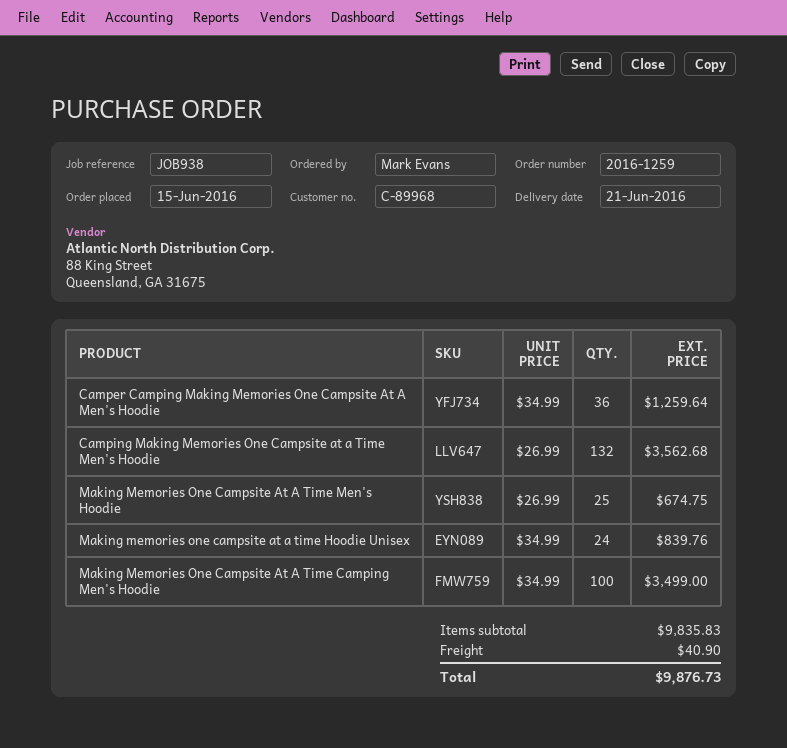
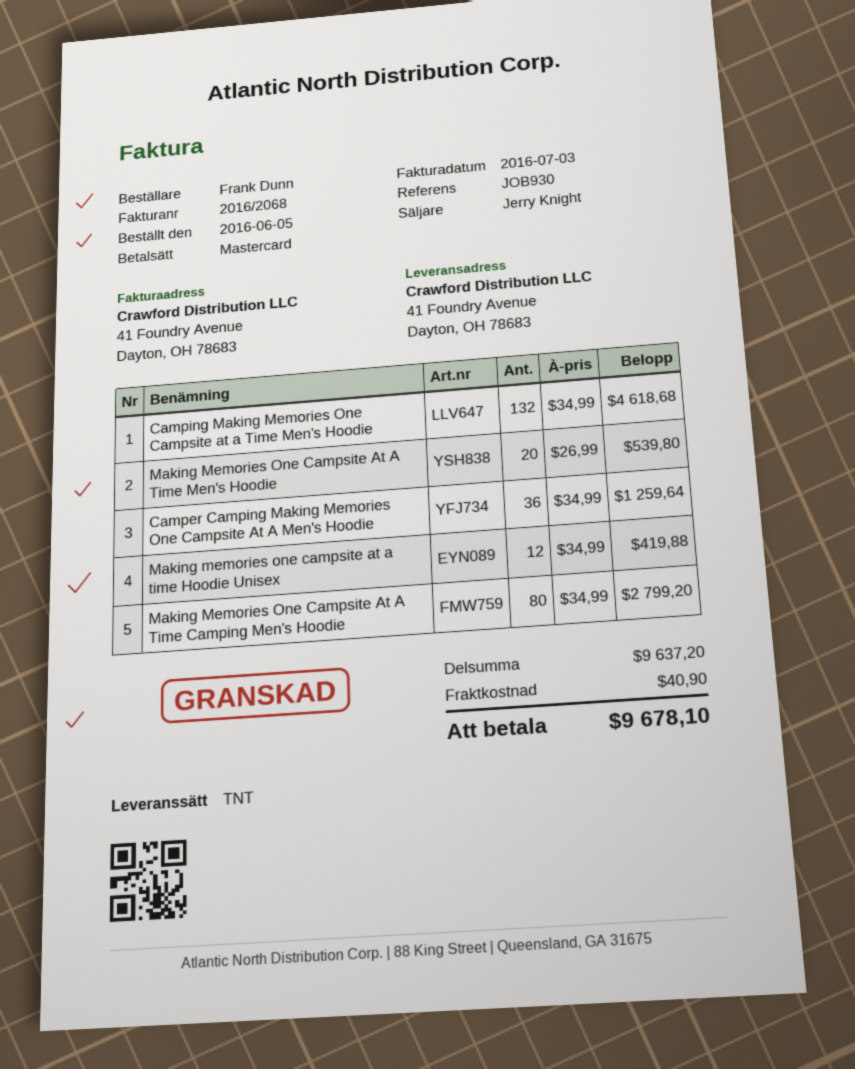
order date: 2016-06-15 -> 2016-06-05
reference: JOB938 -> JOB930
ordered by: Mark Evans -> Frank Dunn
Camping Making Memories One Campsite at a Time Men's Hoodie: 132 x 26.99 = 3562.68 -> 132 x 34.99 = 4618.68
Making Memories One Campsite At A Time Men's Hoodie: 25 x 26.99 = 674.75 -> 20 x 26.99 = 539.80
Making memories one campsite at a time Hoodie Unisex: 24 x 34.99 = 839.76 -> 12 x 34.99 = 419.88
Making Memories One Campsite At A Time Camping Men's Hoodie: 100 x 34.99 = 3499.00 -> 80 x 34.99 = 2799.20
subtotal: 9835.83 -> 9637.20
total: 9876.73 -> 9678.10

